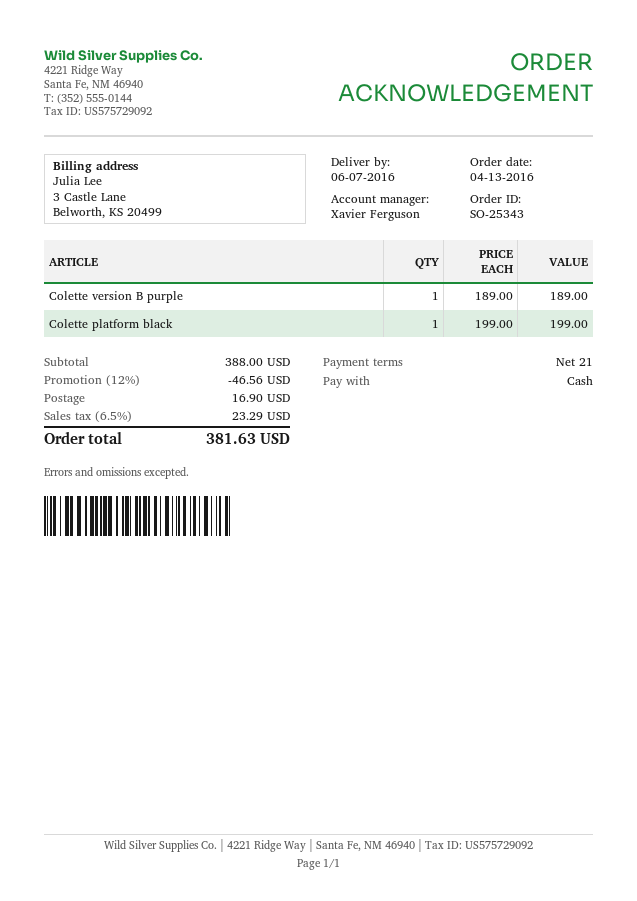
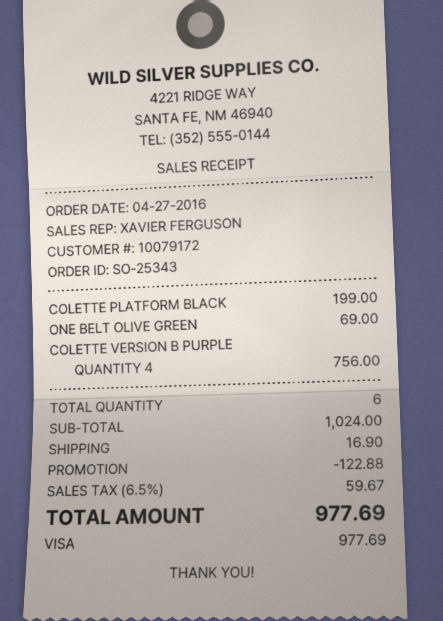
order date: 2016-04-13 -> 2016-04-27
payment method: cash -> Visa
Colette version B purple: 1 for 189.00 -> 4 for 756.00
ONE BELT OLIVE GREEN: none -> 1 for 69.00
subtotal: 388.00 -> 1024.00
discount: 46.56 -> 122.88
tax: 6.5% = 23.29 -> 6.5% = 59.67
total: 381.63 -> 977.69

